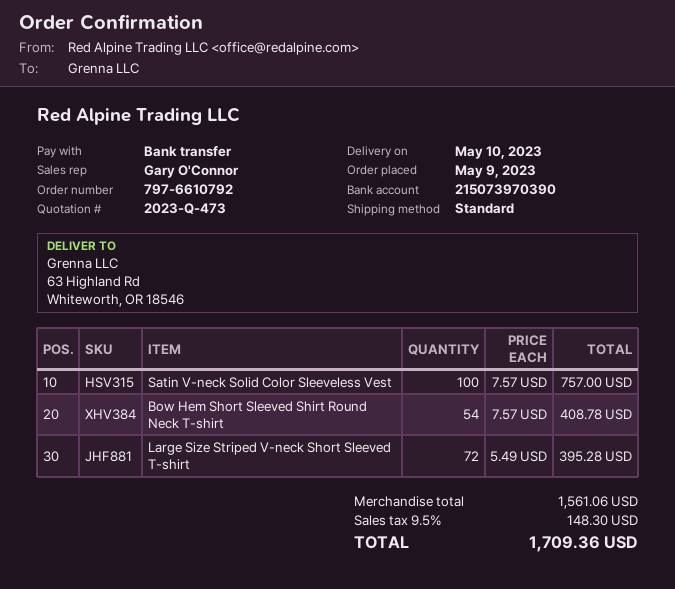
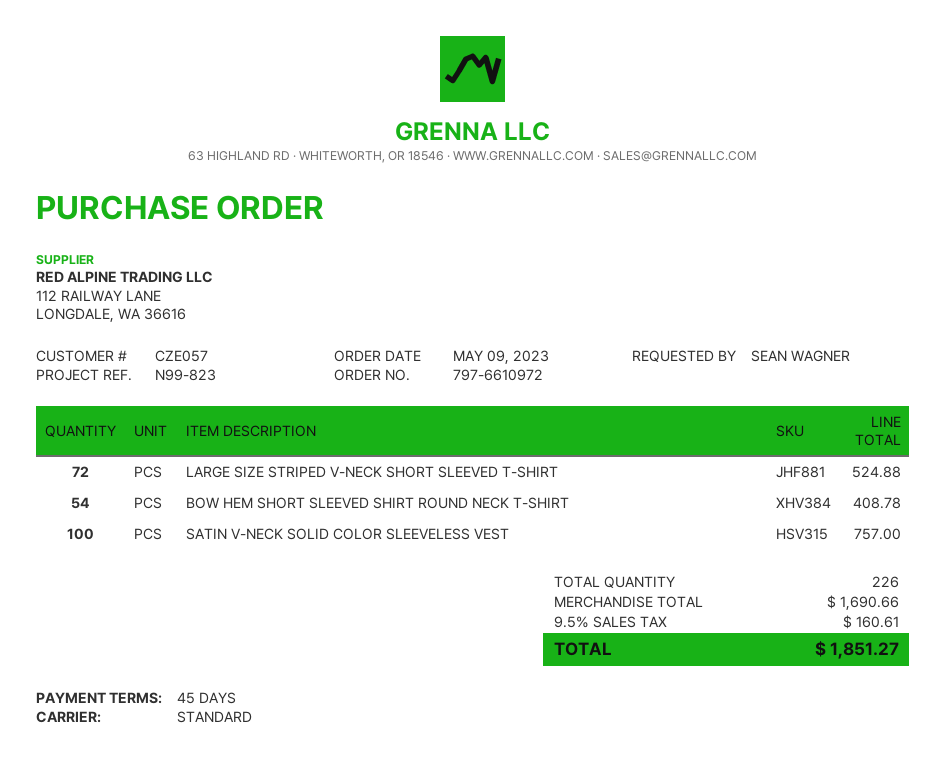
order number: 797-6610792 -> 797-6610972
Large Size Striped V-neck Short Sleeved T-shirt: 72 for 395.28 -> 72 for 524.88
subtotal: 1561.06 -> 1690.66
tax: 9.5% = 148.30 -> 9.5% = 160.61
total: 1709.36 -> 1851.27

